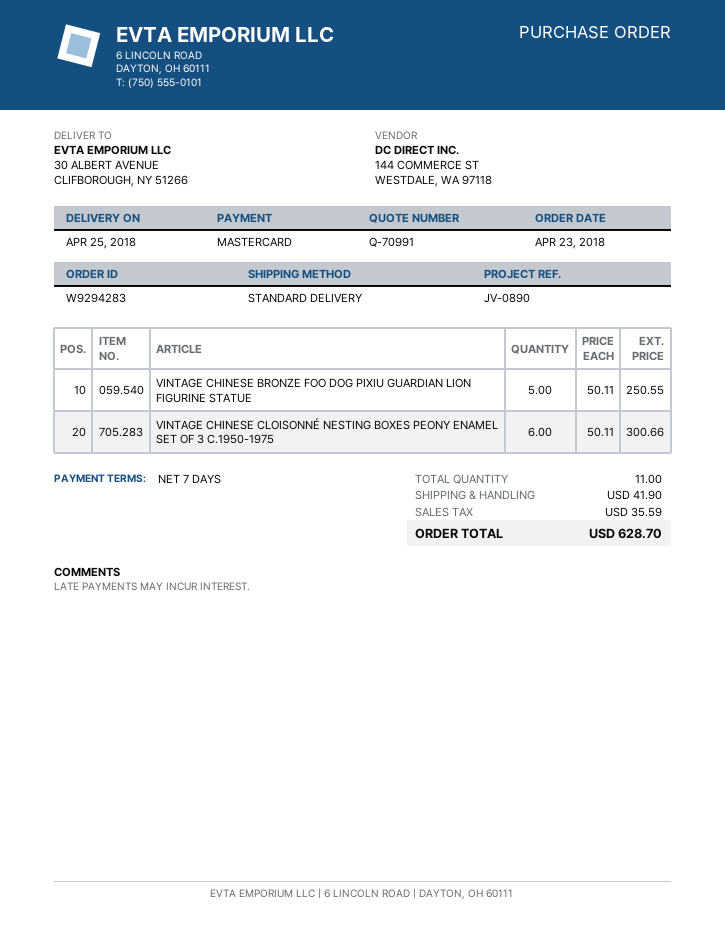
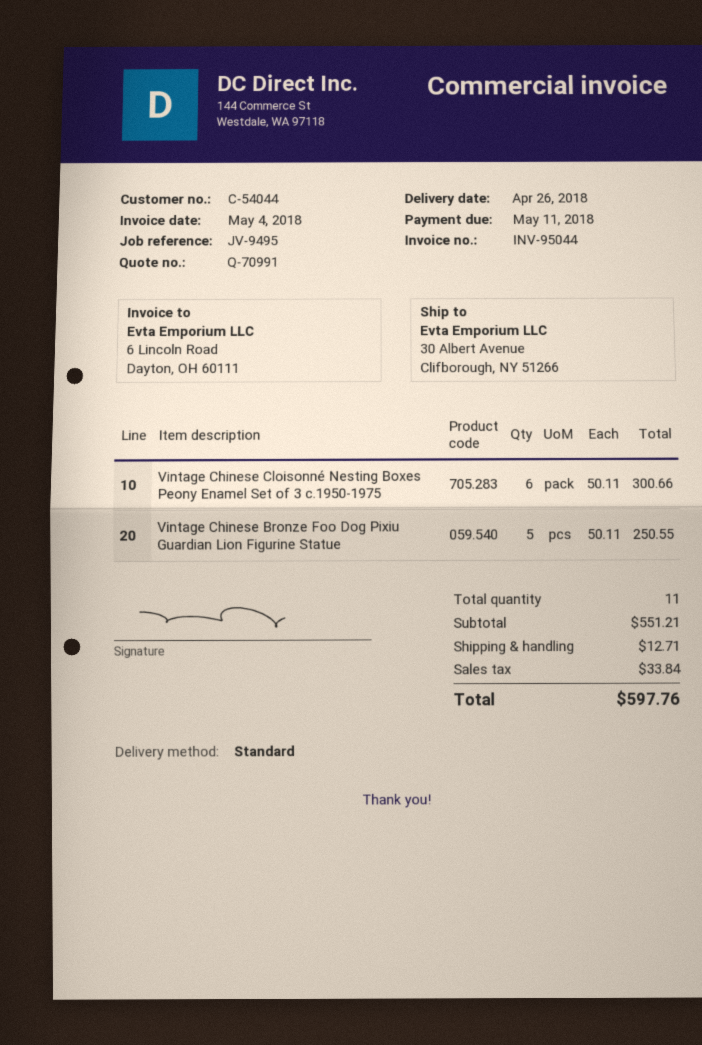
delivery date: 2018-04-25 -> 2018-04-26
reference: JV-0890 -> JV-9495
shipping: 41.90 -> 12.71
tax: 35.59 -> 33.84
total: 628.70 -> 597.76

